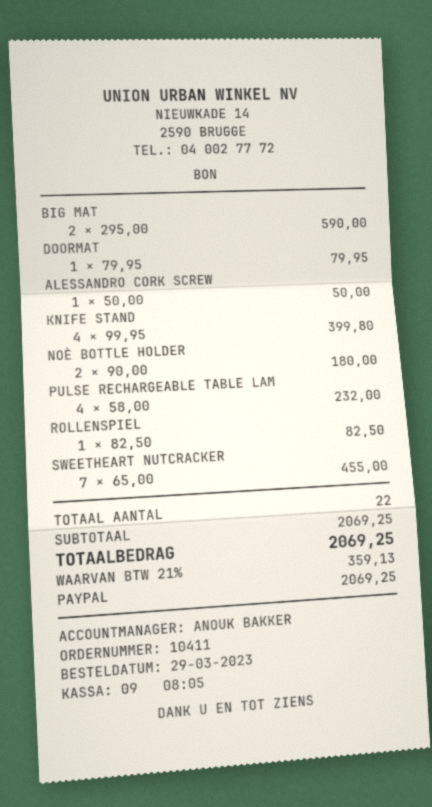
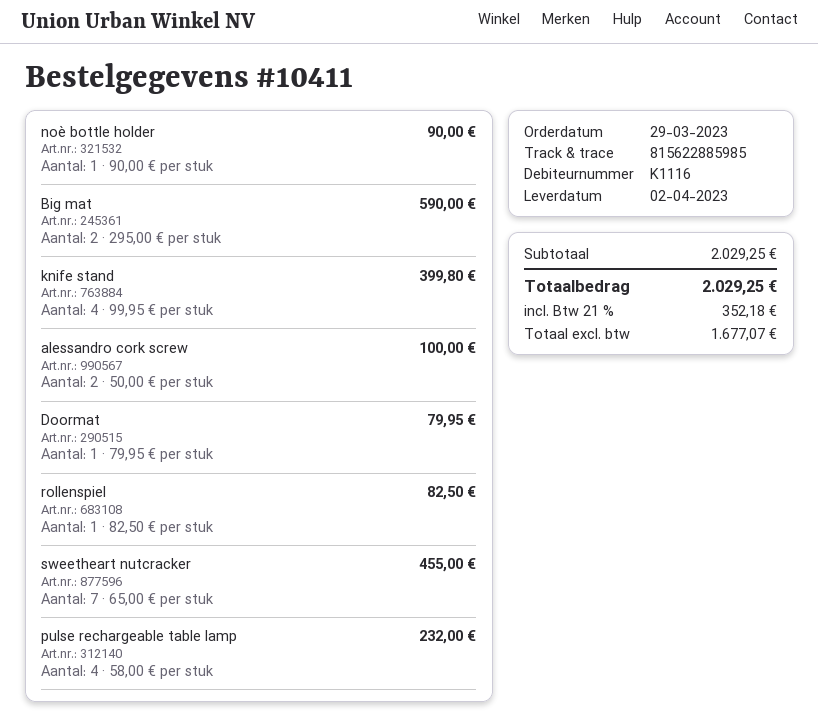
ALESSANDRO CORK SCREW: 1 x 50.00 = 50.00 -> 2 x 50.00 = 100.00
NOÈ BOTTLE HOLDER: 2 x 90.00 = 180.00 -> 1 x 90.00 = 90.00
subtotal: 2069.25 -> 2029.25
tax: 21% = 359.13 -> 21% = 352.18
total: 2069.25 -> 2029.25

